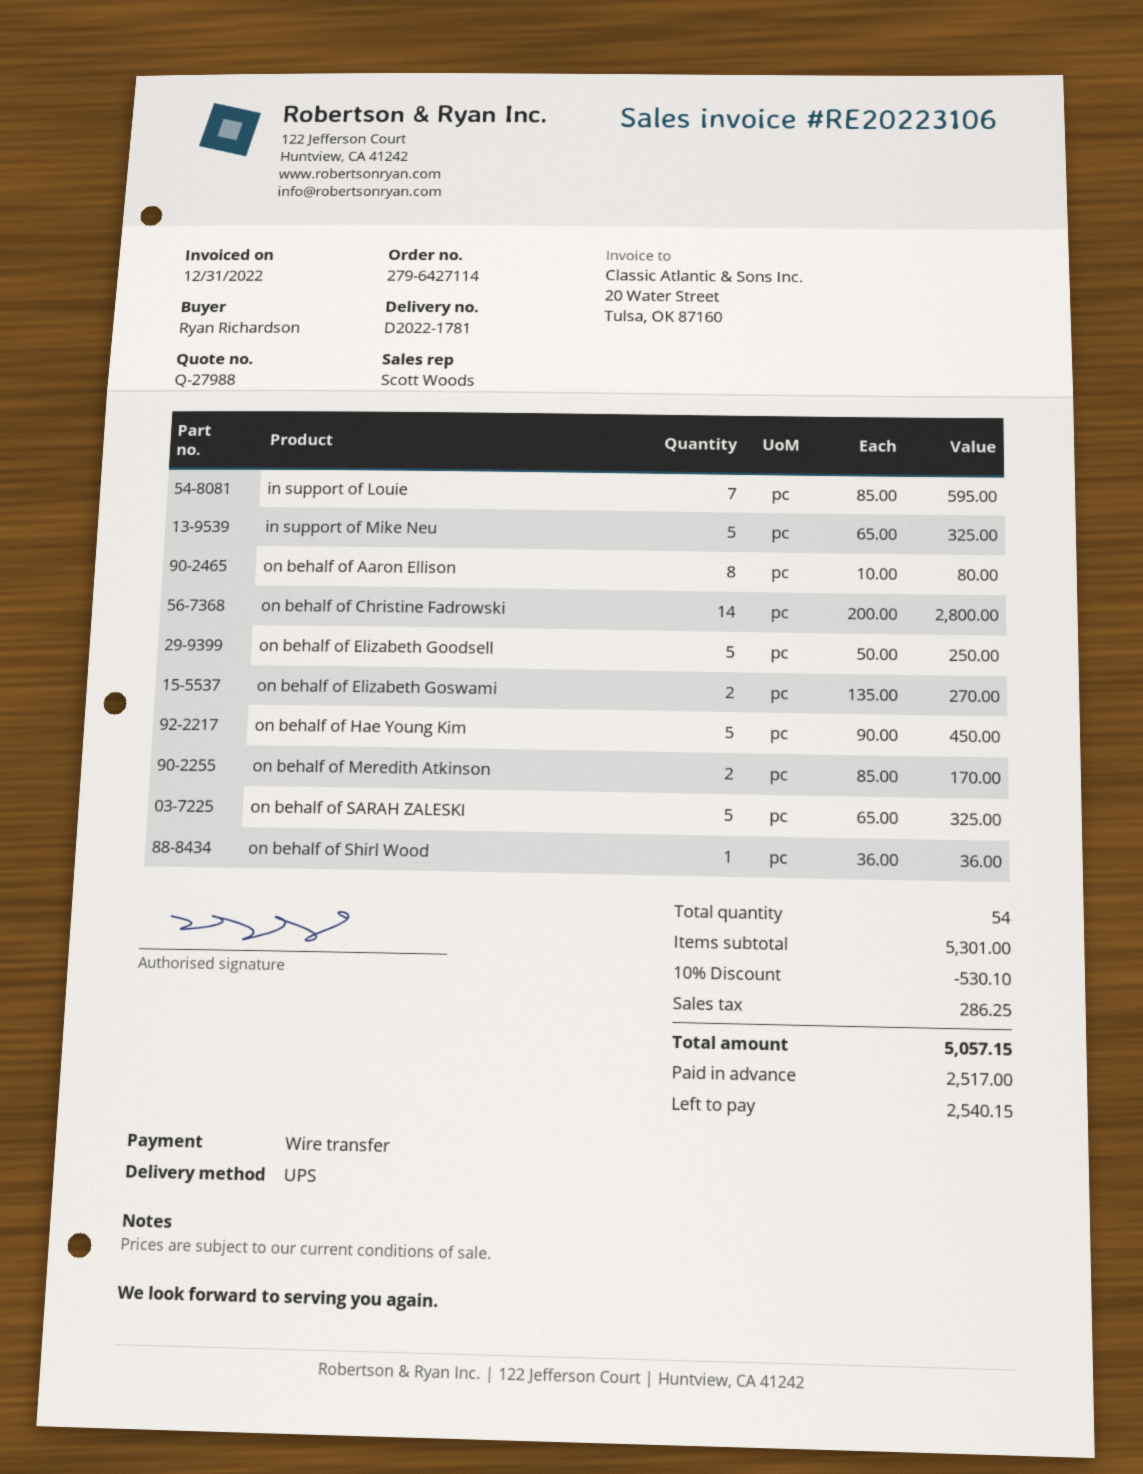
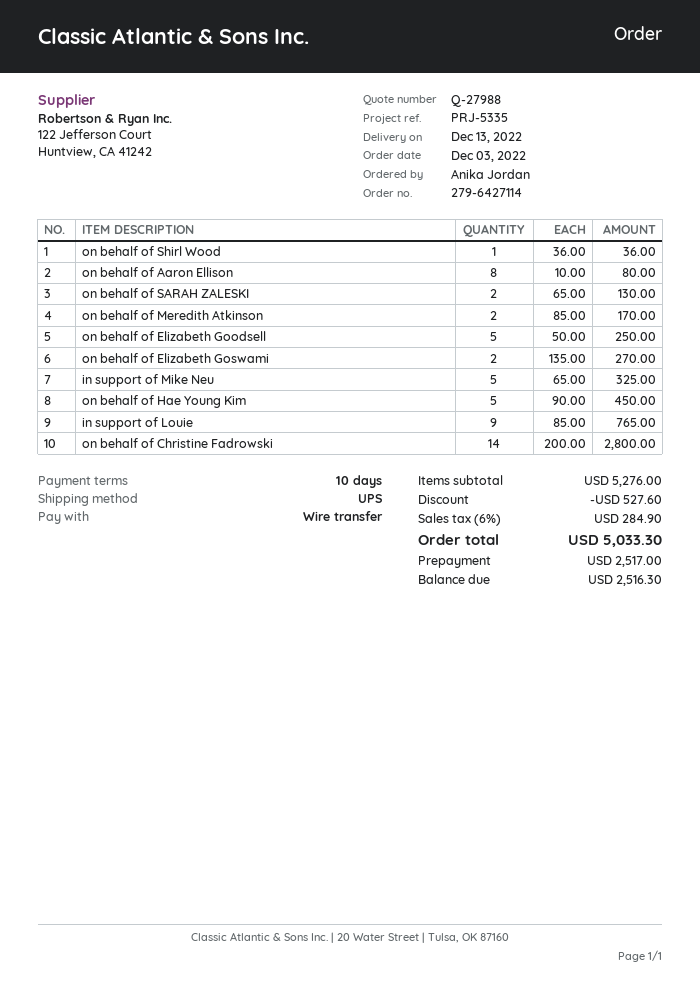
ordered by: Ryan Richardson -> Anika Jordan
in support of Louie: 7 x 85.00 = 595.00 -> 9 x 85.00 = 765.00
on behalf of SARAH ZALESKI: 5 x 65.00 = 325.00 -> 2 x 65.00 = 130.00
subtotal: 5301.00 -> 5276.00
discount: 530.10 -> 527.60
tax: 286.25 -> 284.90
total: 5057.15 -> 5033.30
balance: 2540.15 -> 2516.30

